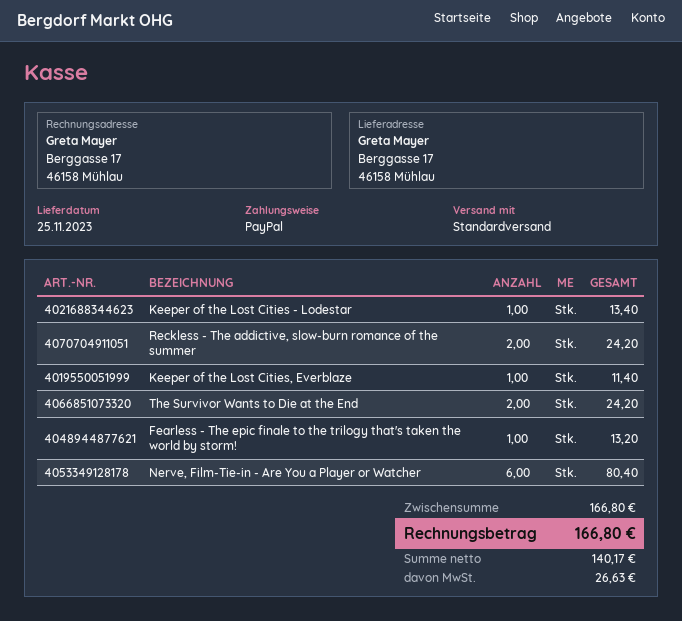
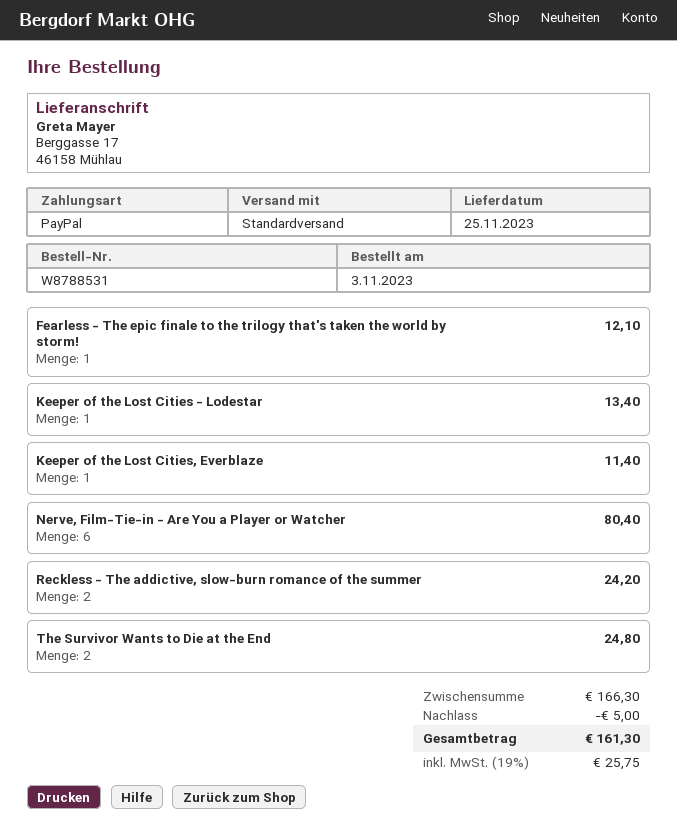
The Survivor Wants to Die at the End: 2 for 24.20 -> 2 for 24.80
Fearless - The epic finale to the trilogy that's taken the world by storm!: 1 for 13.20 -> 1 for 12.10
subtotal: 166.80 -> 166.30
discount: none -> 5.00
tax: 26.63 -> 25.75
total: 166.80 -> 161.30

